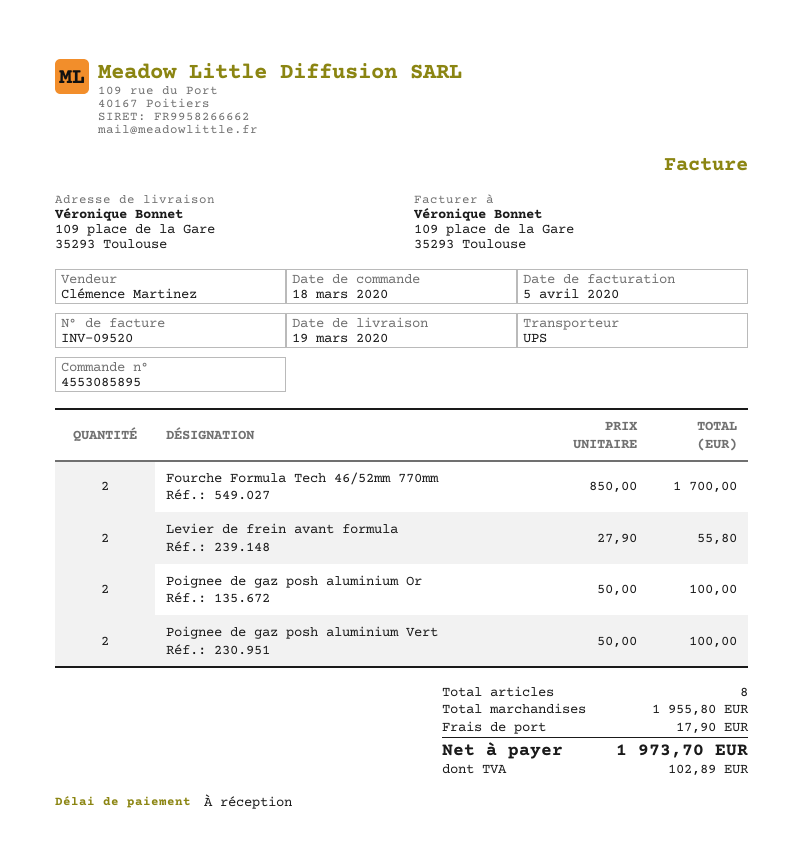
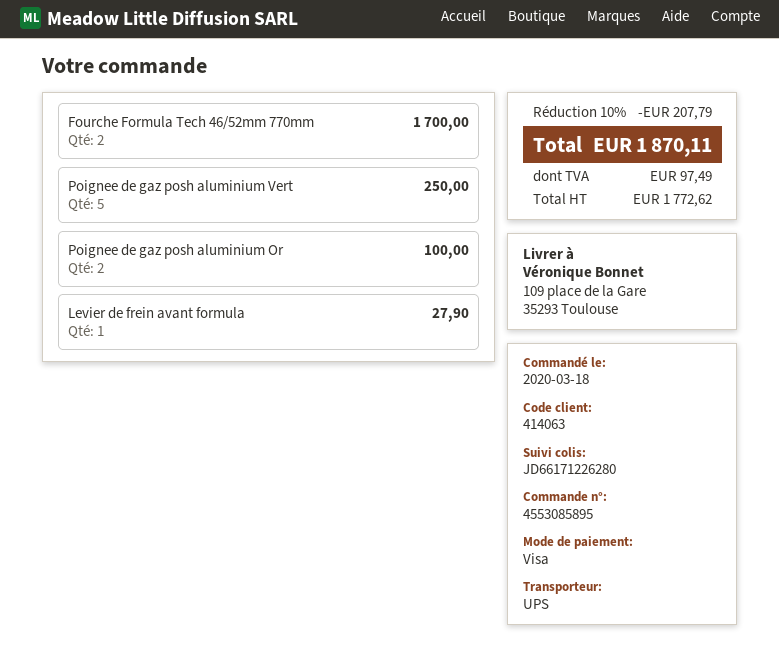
Levier de frein avant formula: 2 for 55.80 -> 1 for 27.90
Poignee de gaz posh aluminium Vert: 2 for 100.00 -> 5 for 250.00
discount: none -> 10% = 207.79
shipping: 17.90 -> none
tax: 102.89 -> 97.49
total: 1973.70 -> 1870.11

